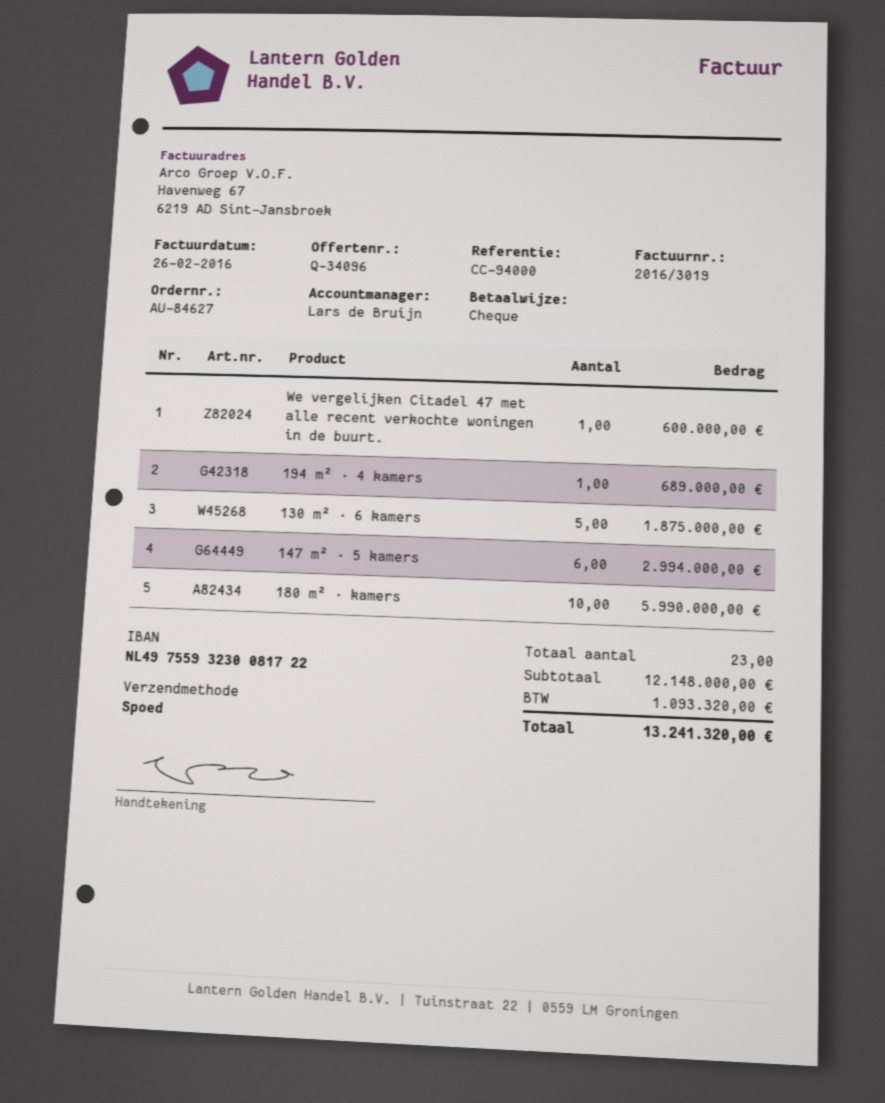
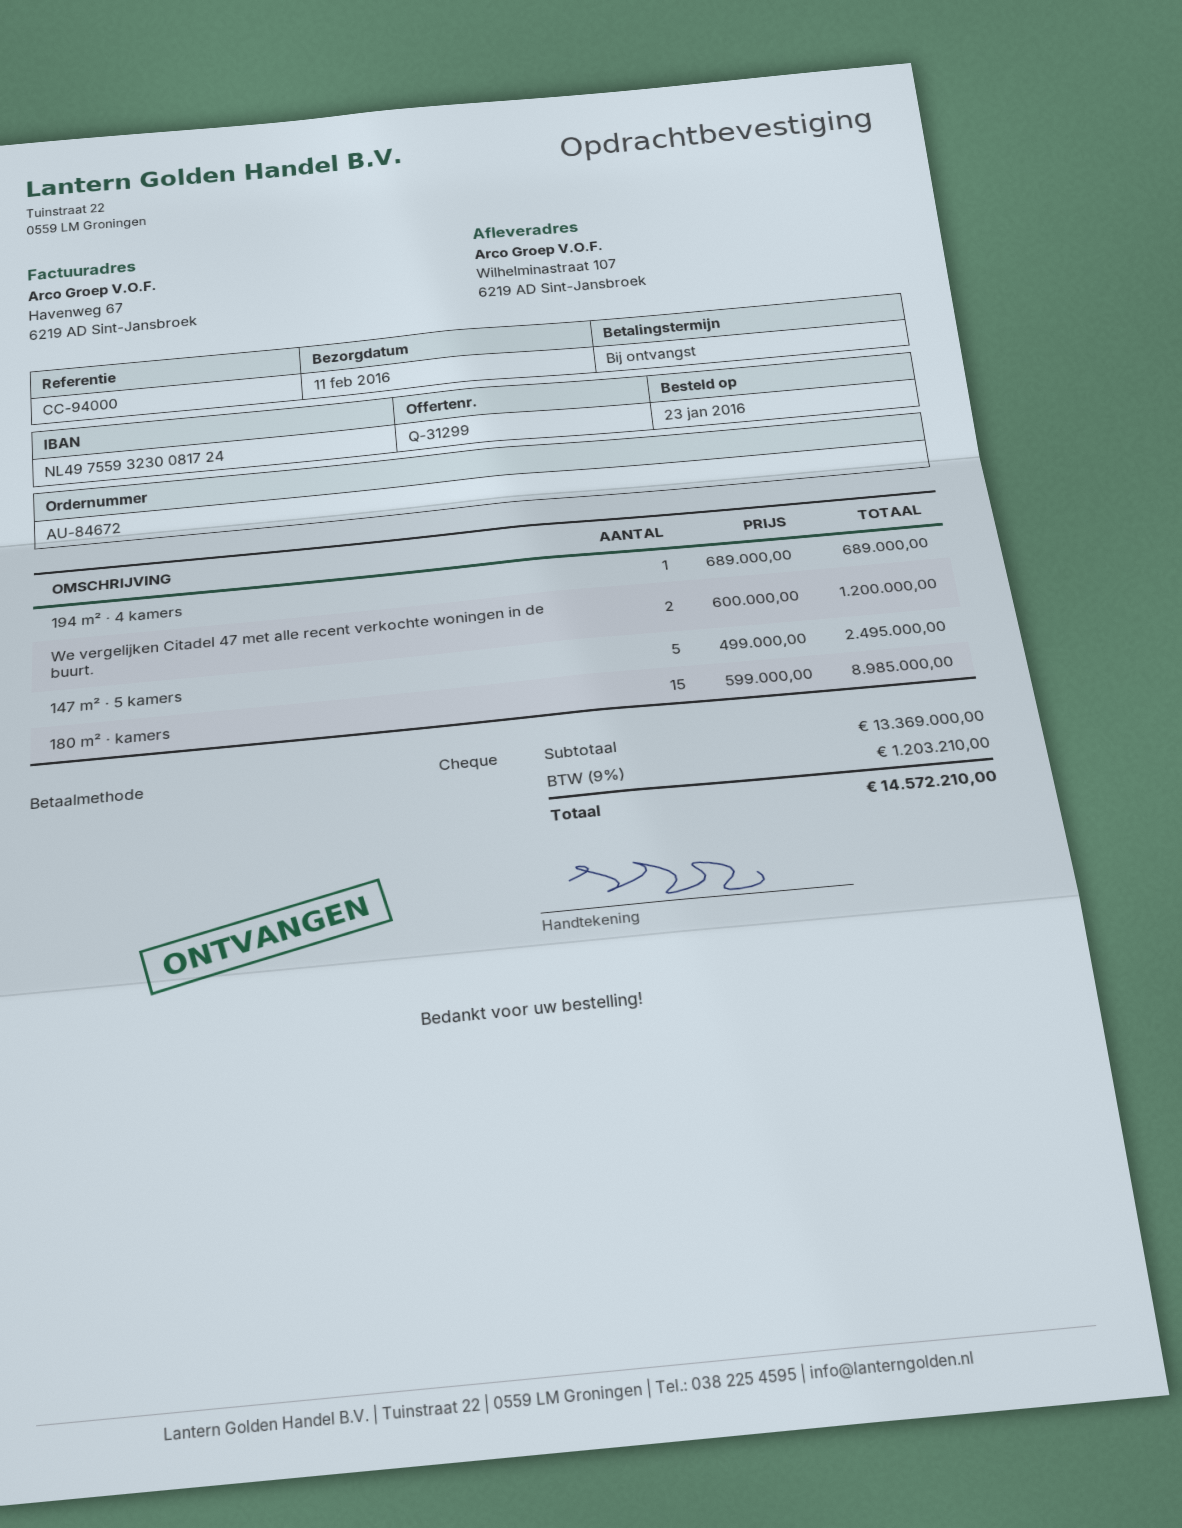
quote number: Q-34096 -> Q-31299
order number: AU-84627 -> AU-84672
bank account: NL4975593230081722 -> NL4975593230081724
We vergelijken Citadel 47 met alle recent verkochte woningen in de buurt.: 1 for 600000.00 -> 2 for 1200000.00
130 m² · 6 kamers: 5 for 1875000.00 -> none
147 m² · 5 kamers: 6 for 2994000.00 -> 5 for 2495000.00
180 m² · kamers: 10 for 5990000.00 -> 15 for 8985000.00
subtotal: 12148000.00 -> 13369000.00
tax: 1093320.00 -> 1203210.00
total: 13241320.00 -> 14572210.00

